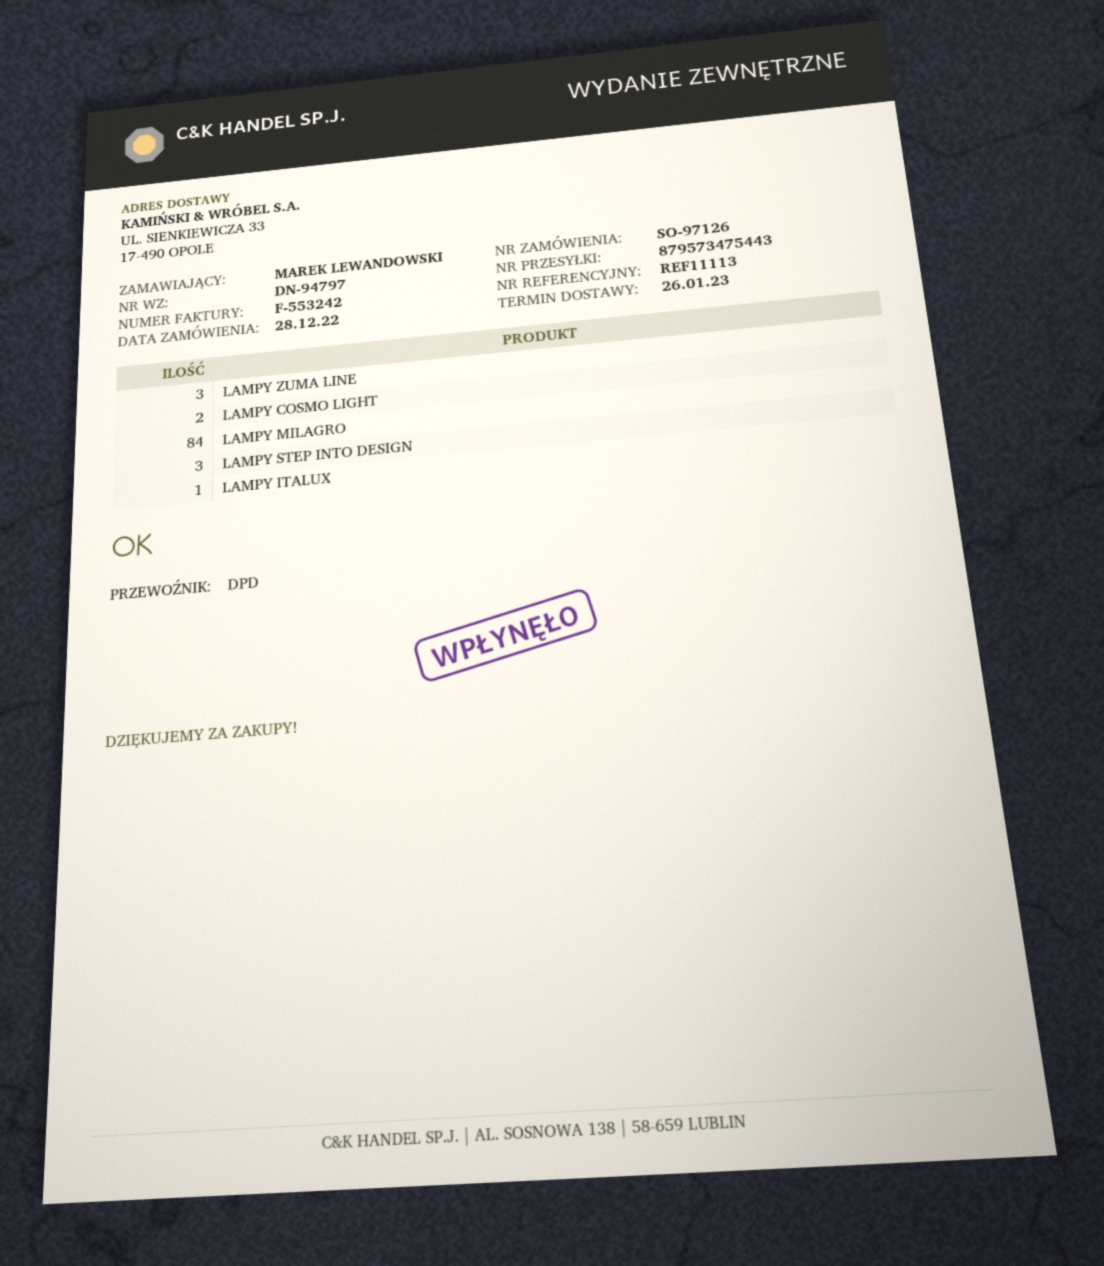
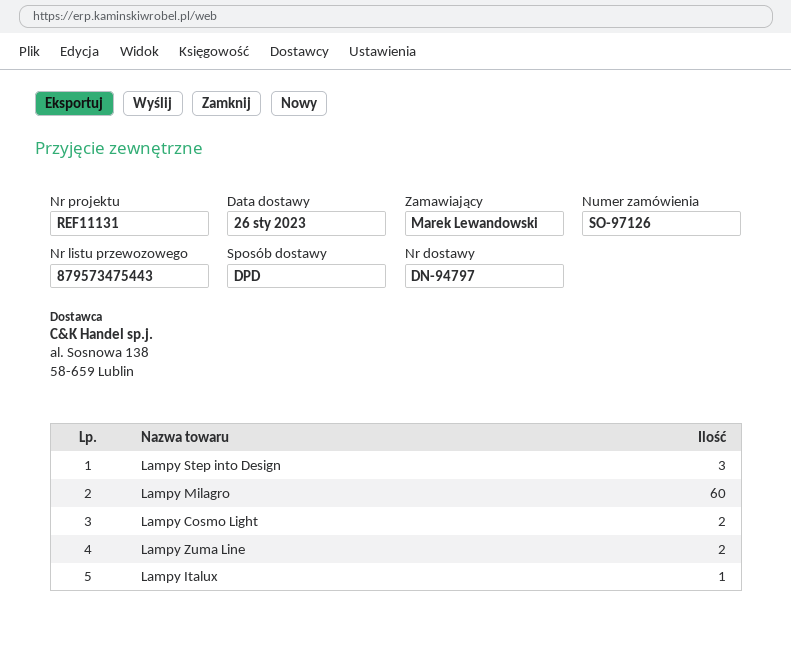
reference: REF11113 -> REF11131
LAMPY ZUMA LINE: 3 -> 2
LAMPY MILAGRO: 84 -> 60

